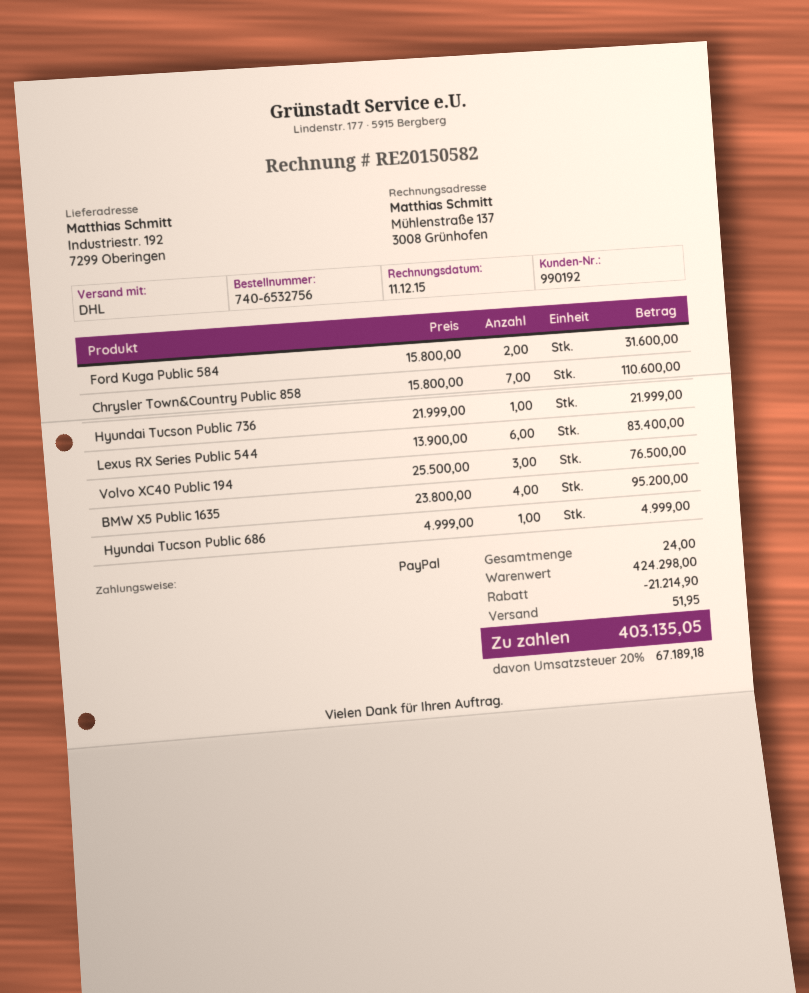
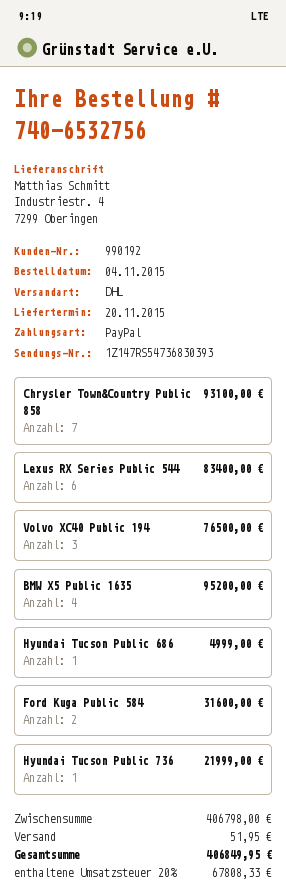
ship to: Industriestr. 192, 7299 Oberingen -> Industriestr. 4, 7299 Oberingen
Chrysler Town&Country Public 858: 7 for 110600.00 -> 7 for 93100.00
subtotal: 424298.00 -> 406798.00
discount: 21214.90 -> none
tax: 20% = 67189.18 -> 20% = 67808.33
total: 403135.05 -> 406849.95

